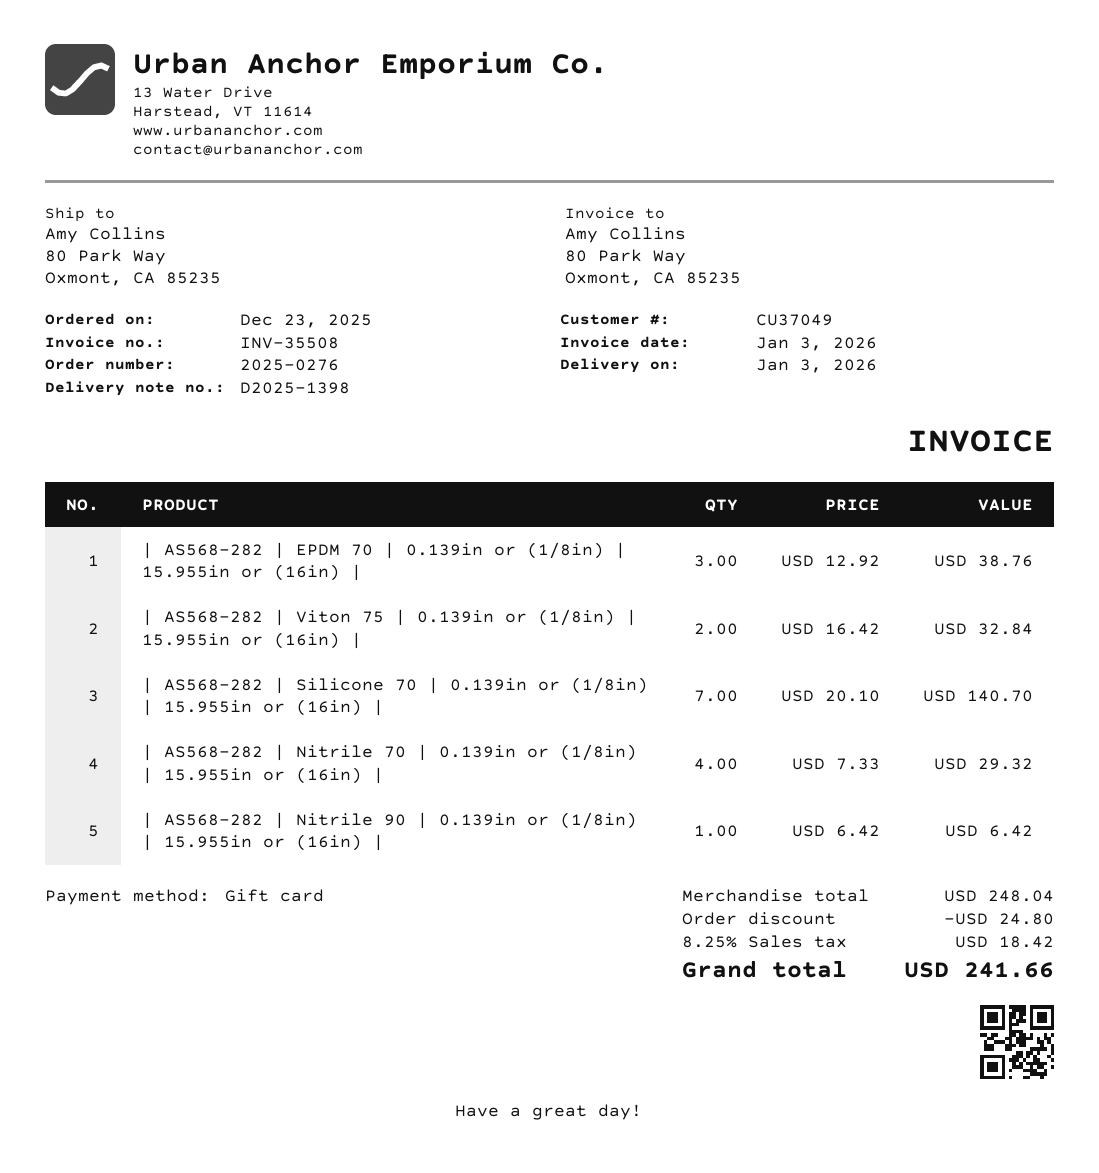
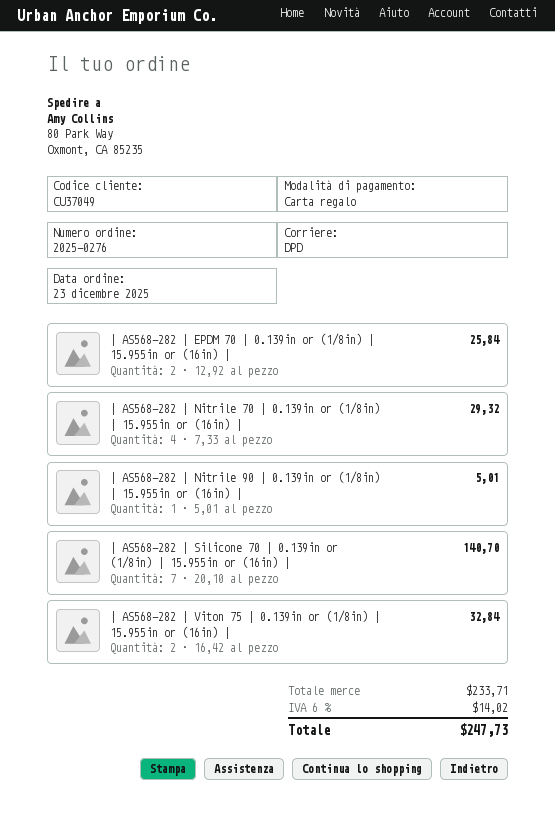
| AS568-282 | EPDM 70 | 0.139in or (1/8in) | 15.955in or (16in) |: 3 x 12.92 = 38.76 -> 2 x 12.92 = 25.84
| AS568-282 | Nitrile 90 | 0.139in or (1/8in) | 15.955in or (16in) |: 1 x 6.42 = 6.42 -> 1 x 5.01 = 5.01
subtotal: 248.04 -> 233.71
discount: 24.80 -> none
tax: 8.25% = 18.42 -> 6% = 14.02
total: 241.66 -> 247.73

